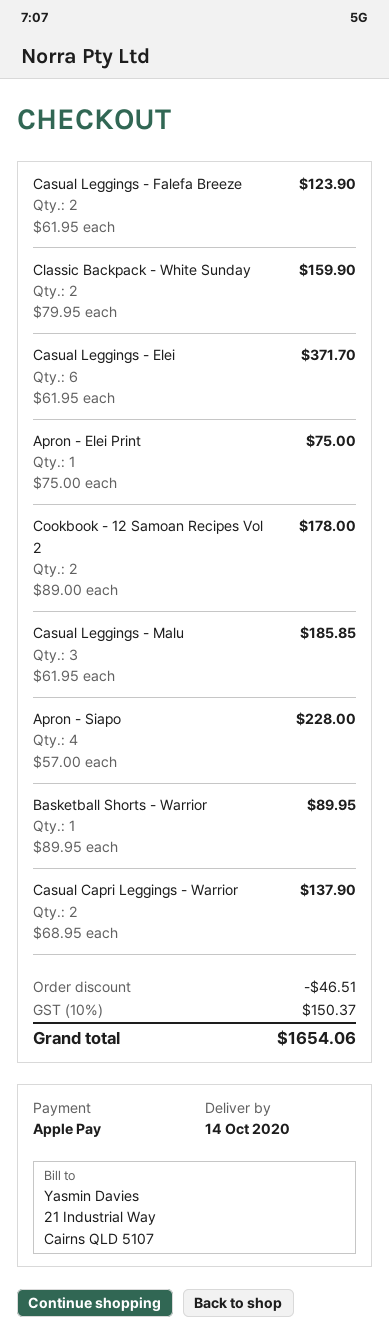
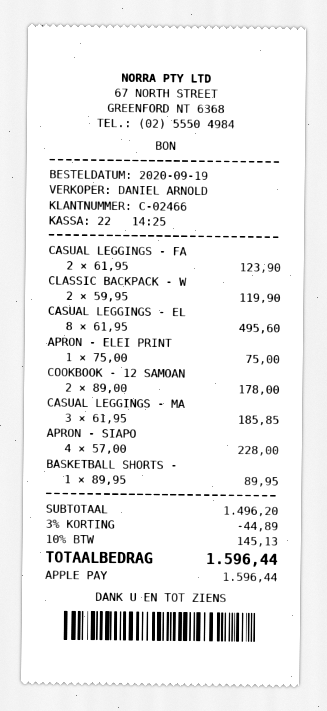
Classic Backpack - White Sunday: 2 x 79.95 = 159.90 -> 2 x 59.95 = 119.90
Casual Leggings - Elei: 6 x 61.95 = 371.70 -> 8 x 61.95 = 495.60
Casual Capri Leggings - Warrior: 2 x 68.95 = 137.90 -> none
discount: 46.51 -> 44.89
tax: 10% = 150.37 -> 10% = 145.13
total: 1654.06 -> 1596.44

